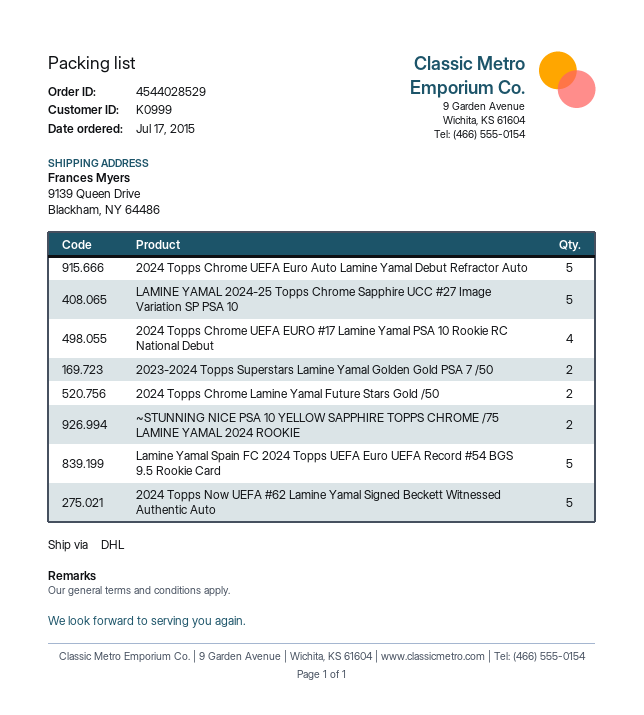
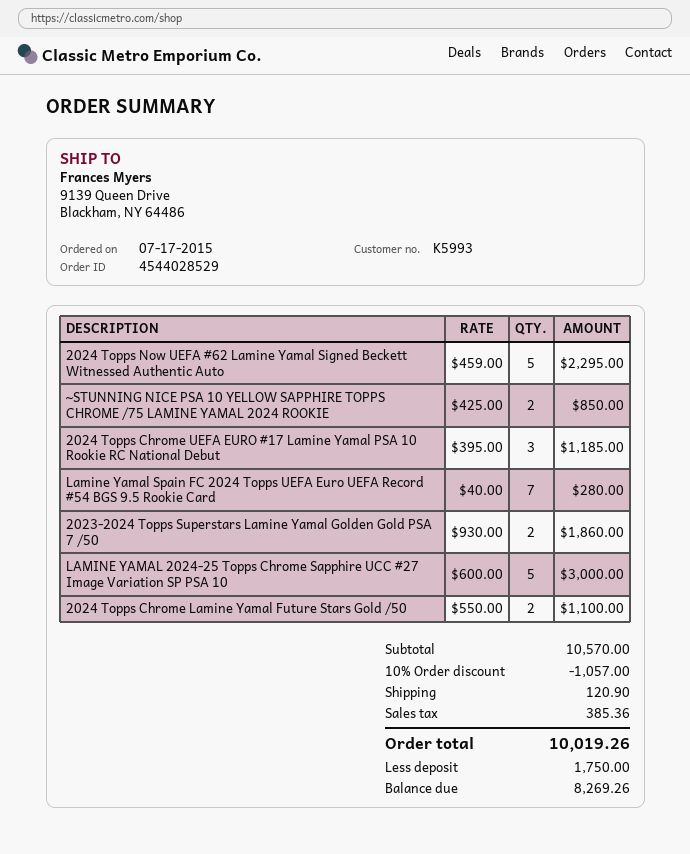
customer number: K0999 -> K5993
2024 Topps Chrome UEFA Euro Auto Lamine Yamal Debut Refractor Auto: 5 -> none
2024 Topps Chrome UEFA EURO #17 Lamine Yamal PSA 10 Rookie RC National Debut: 4 -> 3
Lamine Yamal Spain FC 2024 Topps UEFA Euro UEFA Record #54 BGS 9.5 Rookie Card: 5 -> 7

